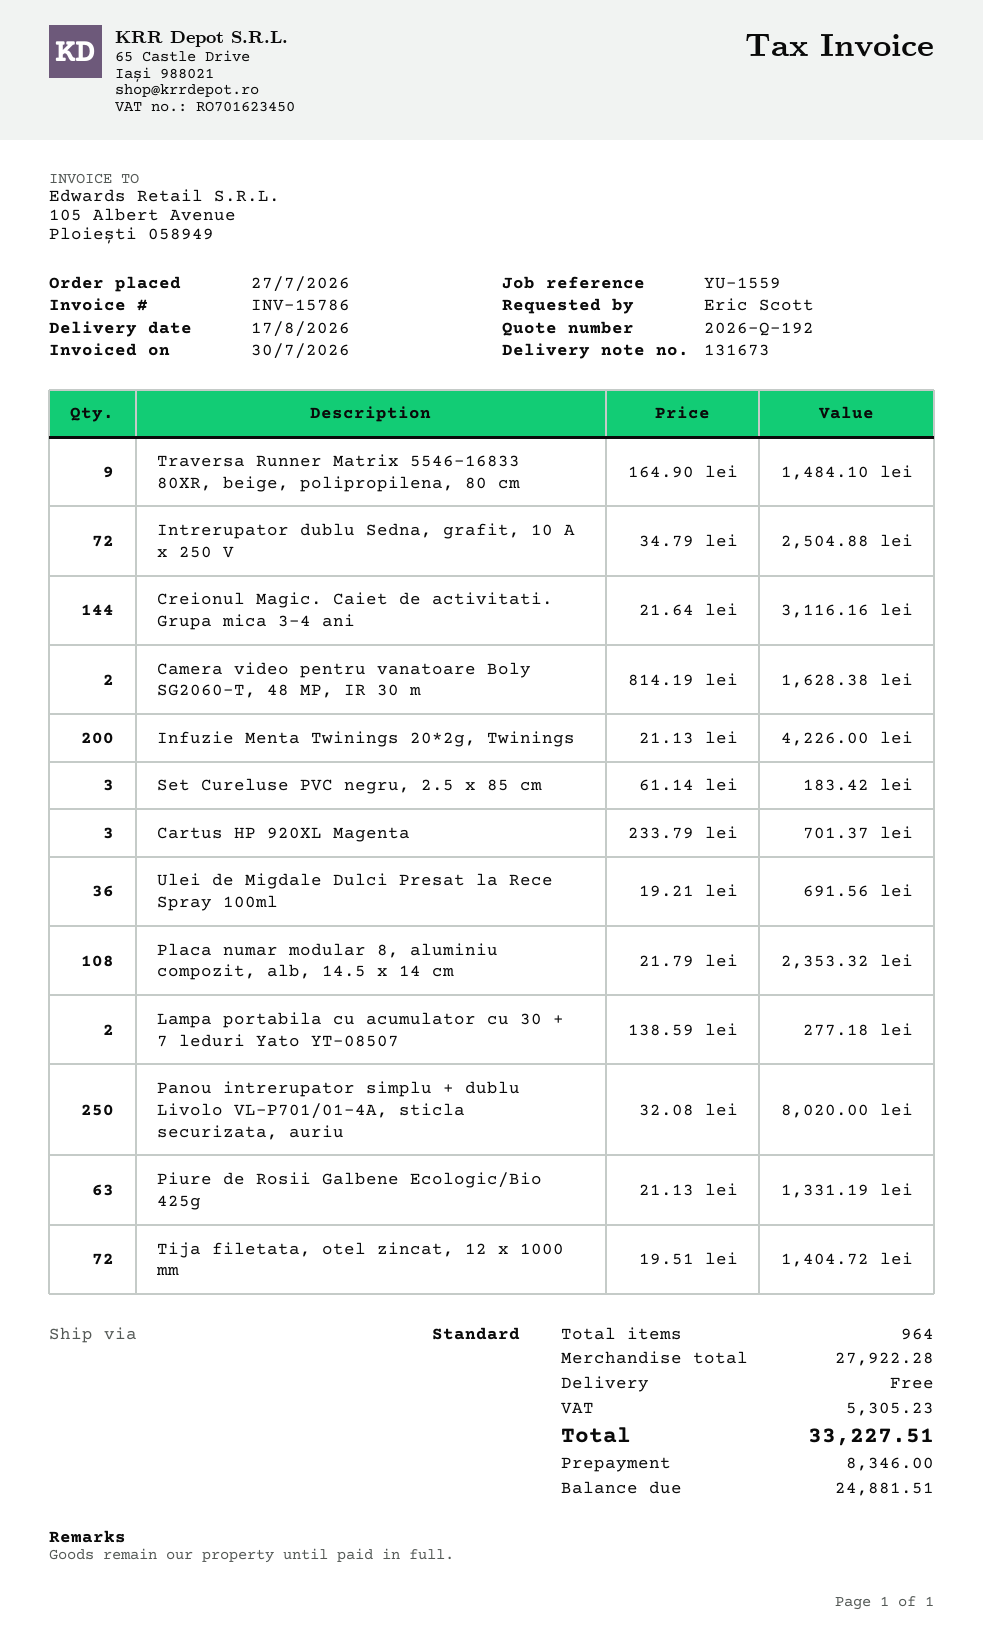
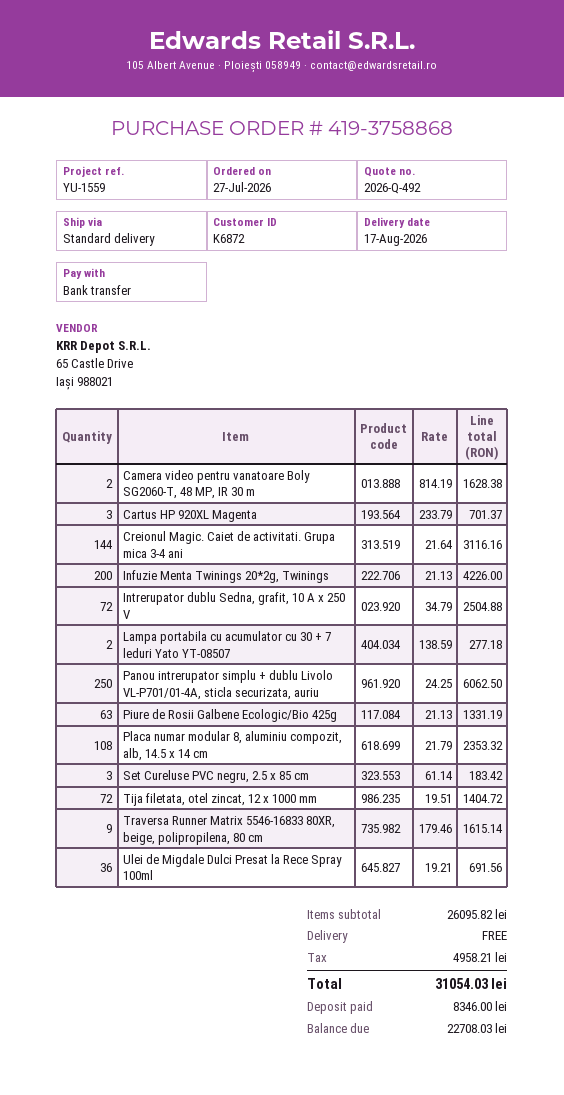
quote number: 2026-Q-192 -> 2026-Q-492
Traversa Runner Matrix 5546-16833 80XR, beige, polipropilena, 80 cm: 9 x 164.90 = 1484.10 -> 9 x 179.46 = 1615.14
Panou intrerupator simplu + dublu Livolo VL-P701/01-4A, sticla securizata, auriu: 250 x 32.08 = 8020.00 -> 250 x 24.25 = 6062.50
subtotal: 27922.28 -> 26095.82
tax: 5305.23 -> 4958.21
total: 33227.51 -> 31054.03
balance: 24881.51 -> 22708.03

